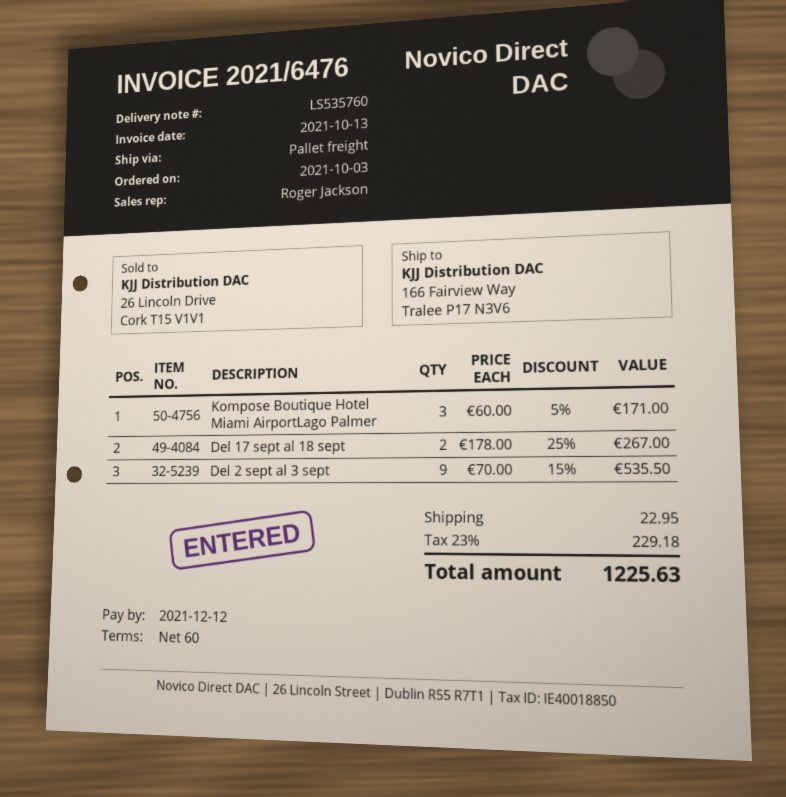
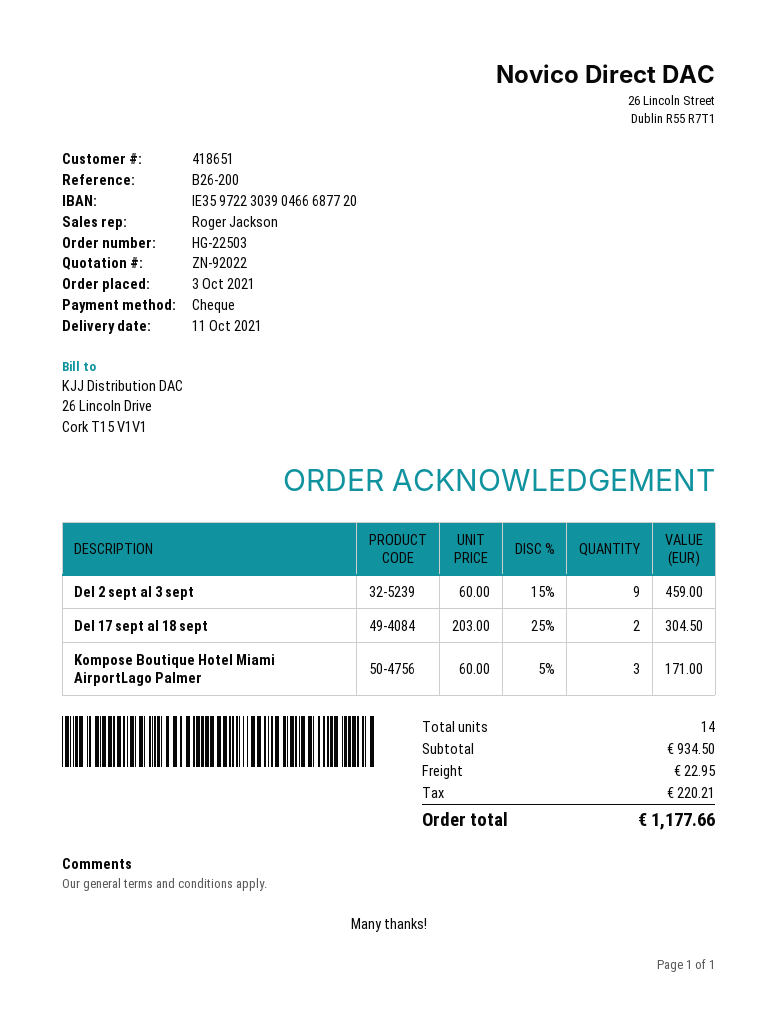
Del 17 sept al 18 sept: 2 x 178.00 - 25% = 267.00 -> 2 x 203.00 - 25% = 304.50
Del 2 sept al 3 sept: 9 x 70.00 - 15% = 535.50 -> 9 x 60.00 - 15% = 459.00
tax: 229.18 -> 220.21
total: 1225.63 -> 1177.66

